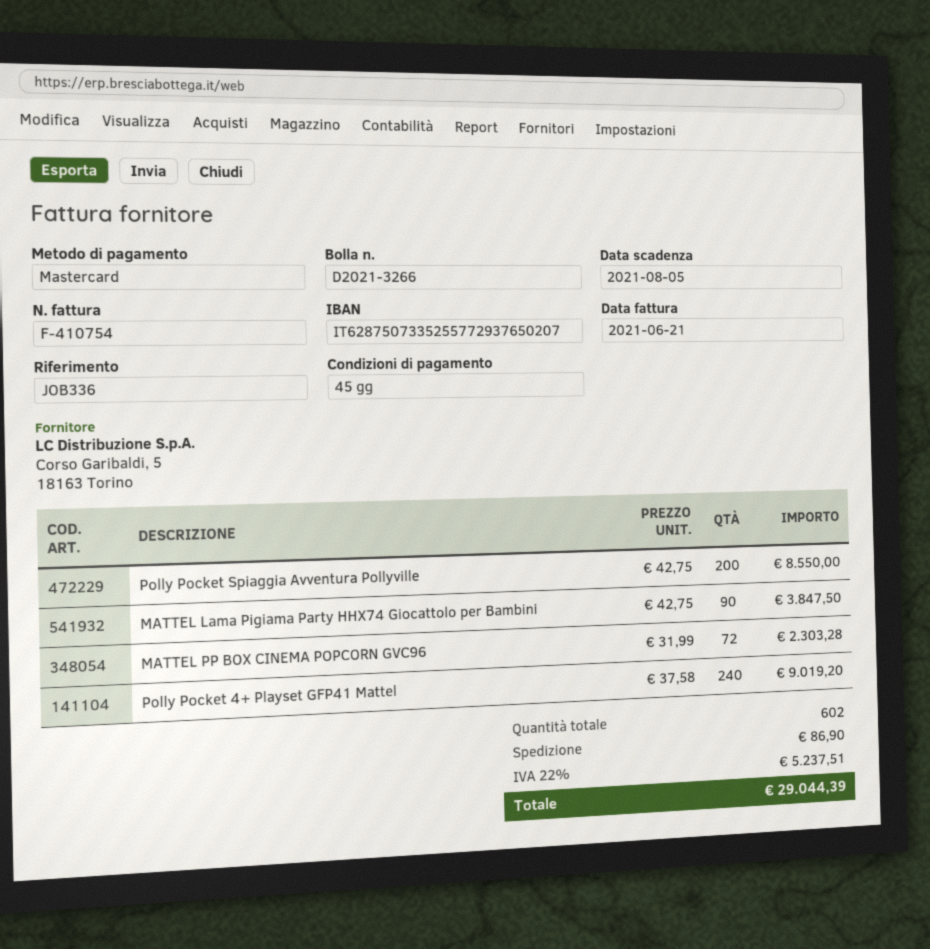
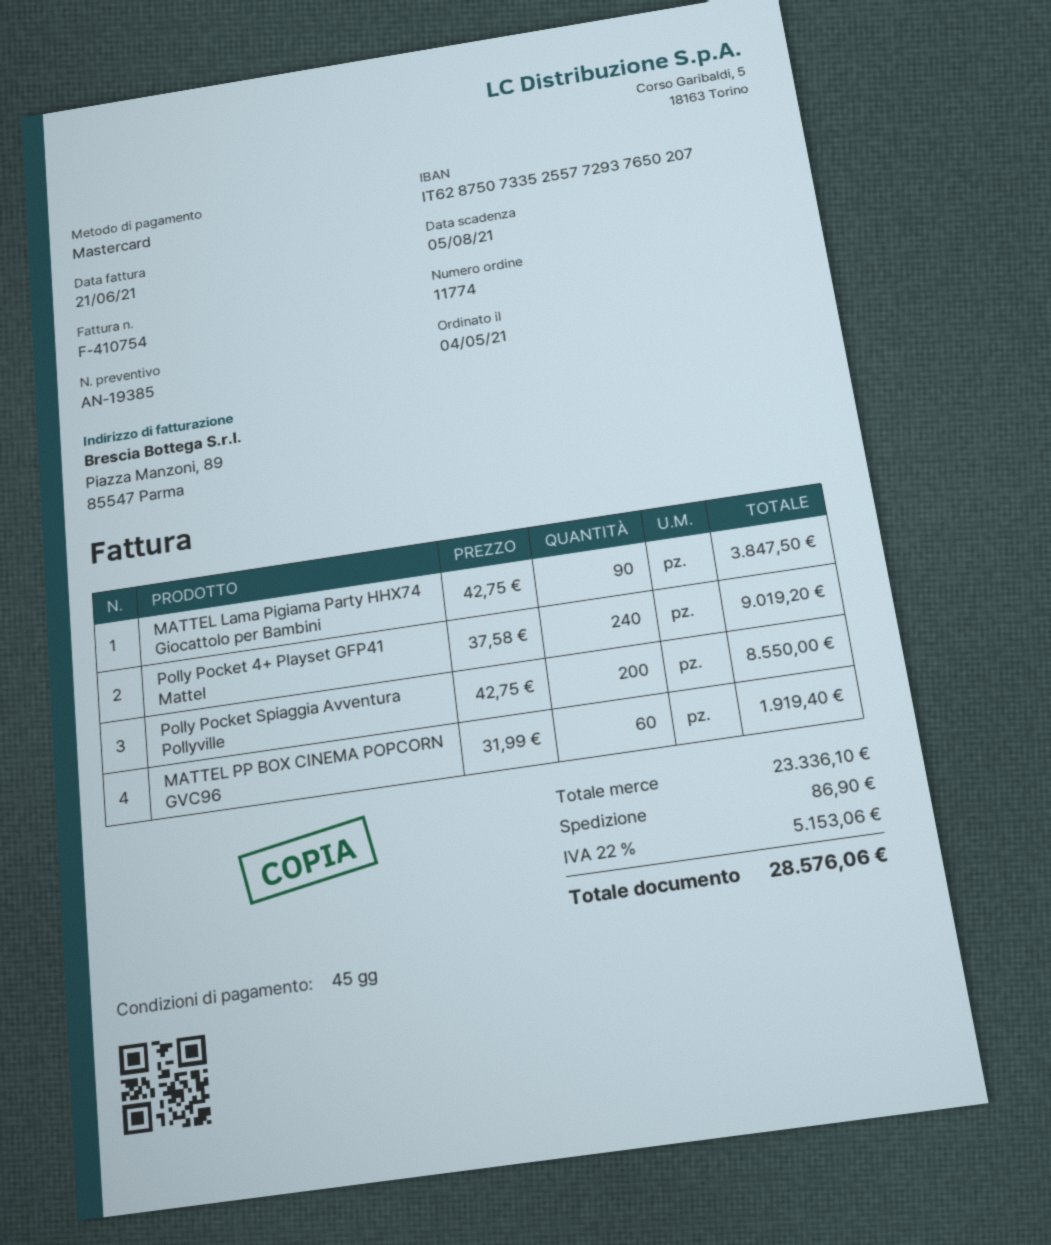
MATTEL PP BOX CINEMA POPCORN GVC96: 72 x 31.99 = 2303.28 -> 60 x 31.99 = 1919.40
tax: 22% = 5237.51 -> 22% = 5153.06
total: 29044.39 -> 28576.06

